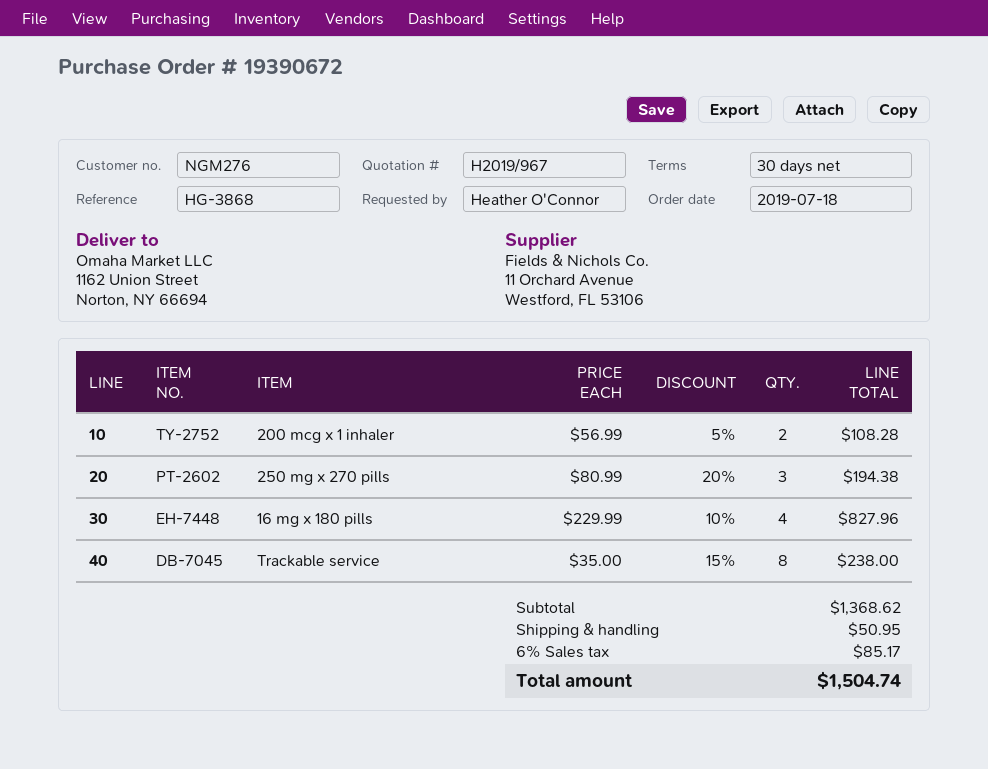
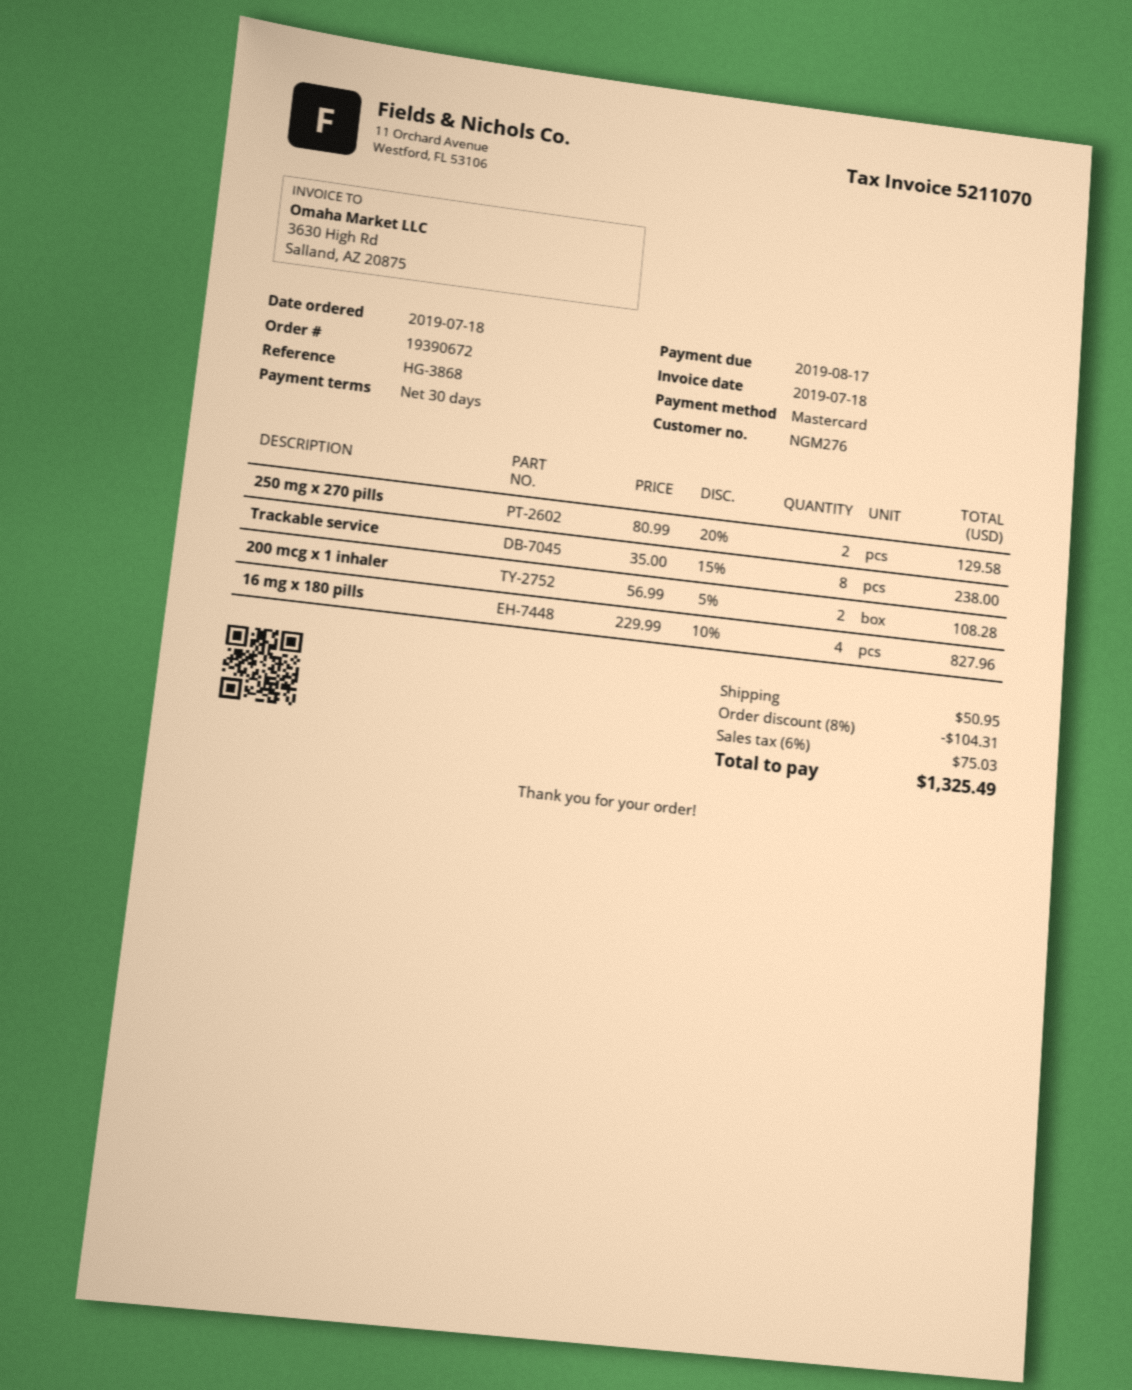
250 mg x 270 pills: 3 x 80.99 - 20% = 194.38 -> 2 x 80.99 - 20% = 129.58
discount: none -> 8% = 104.31
tax: 6% = 85.17 -> 6% = 75.03
total: 1504.74 -> 1325.49

